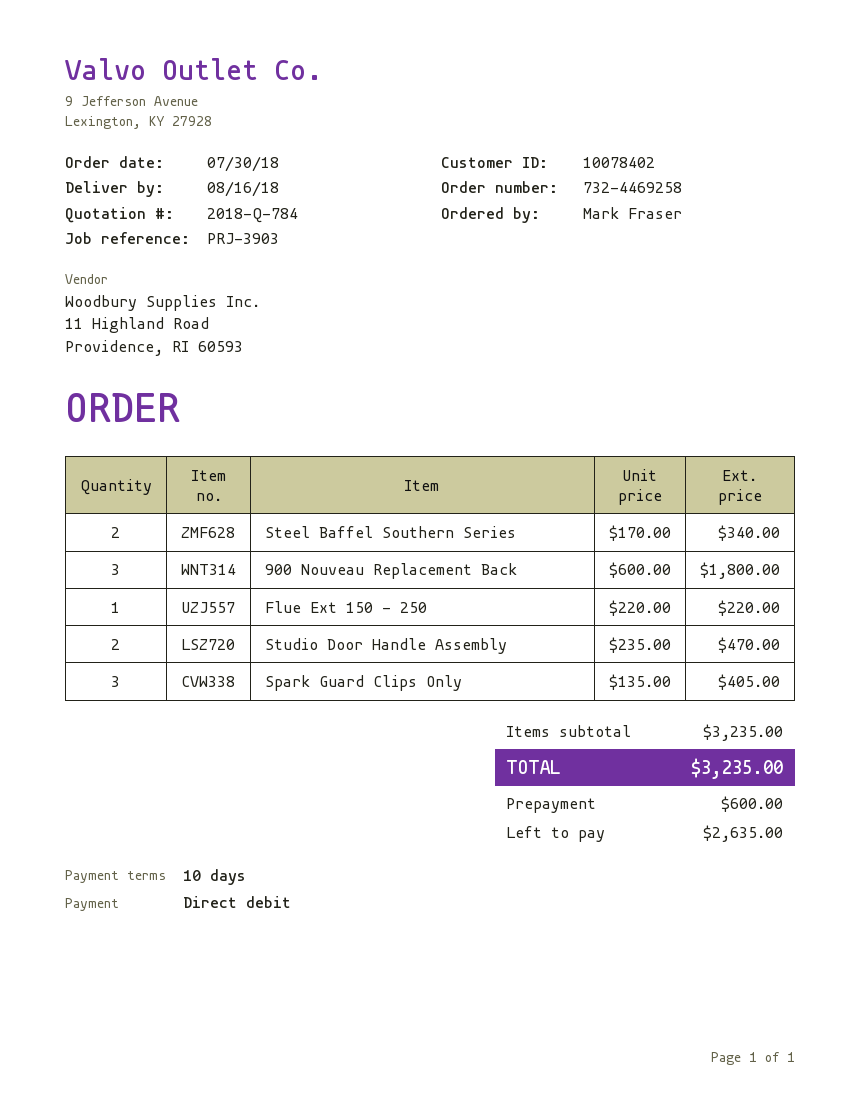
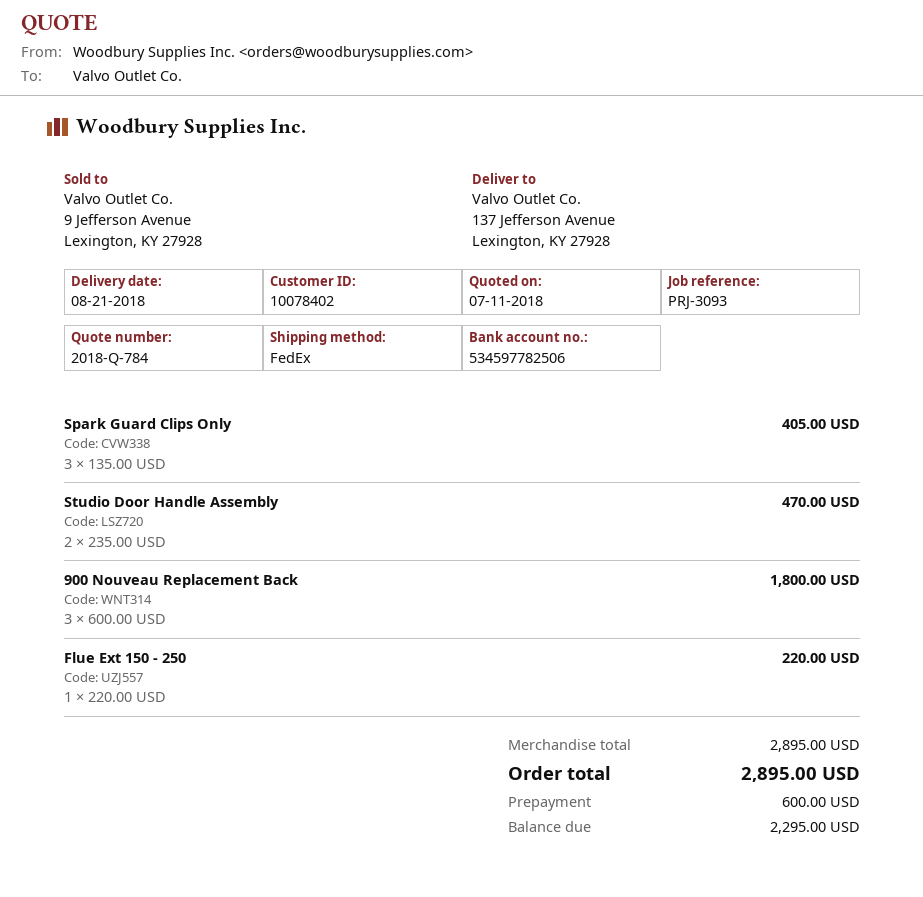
delivery date: 2018-08-16 -> 2018-08-21
reference: PRJ-3903 -> PRJ-3093
Steel Baffel Southern Series: 2 x 170.00 = 340.00 -> none
subtotal: 3235.00 -> 2895.00
total: 3235.00 -> 2895.00
balance: 2635.00 -> 2295.00

